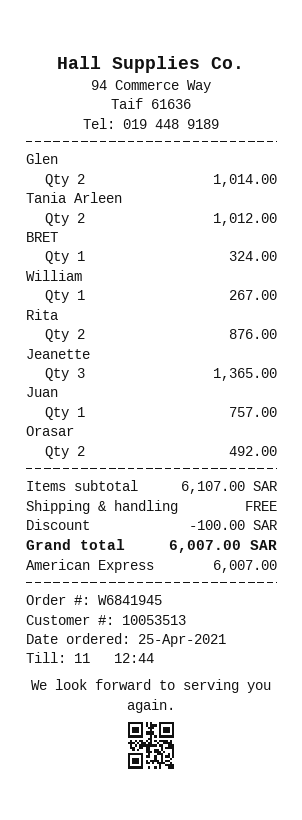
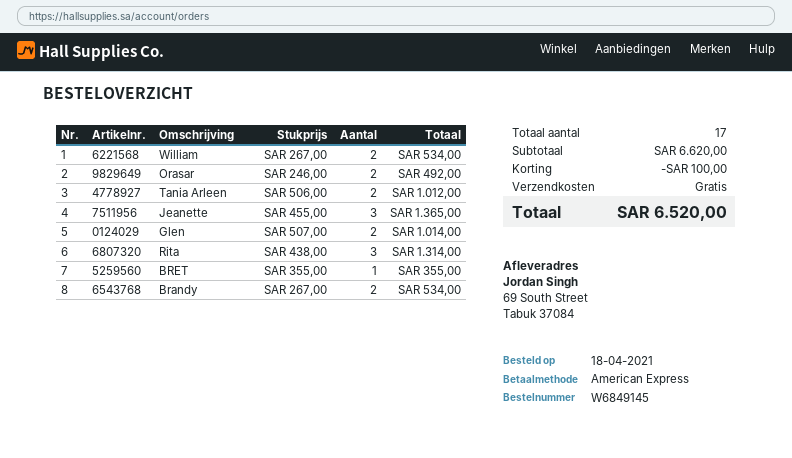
order number: W6841945 -> W6849145
order date: 2021-04-25 -> 2021-04-18
BRET: 1 for 324.00 -> 1 for 355.00
William: 1 for 267.00 -> 2 for 534.00
Rita: 2 for 876.00 -> 3 for 1314.00
Juan: 1 for 757.00 -> none
Brandy: none -> 2 for 534.00
subtotal: 6107.00 -> 6620.00
total: 6007.00 -> 6520.00

